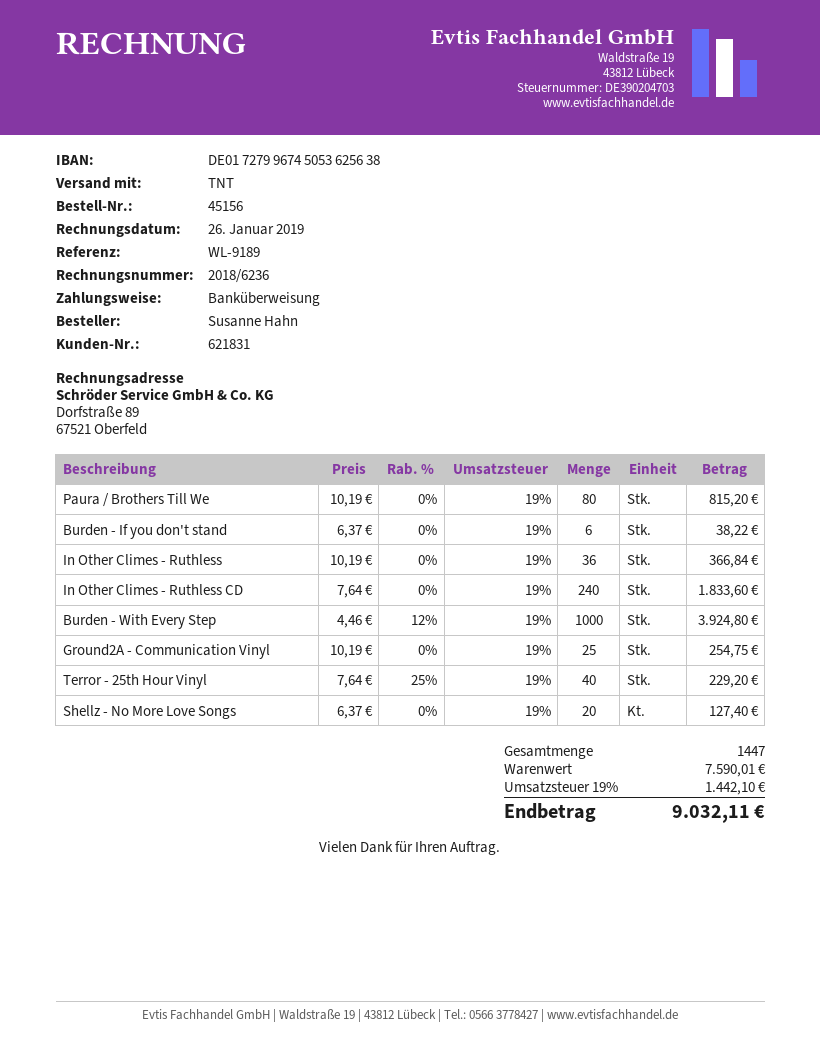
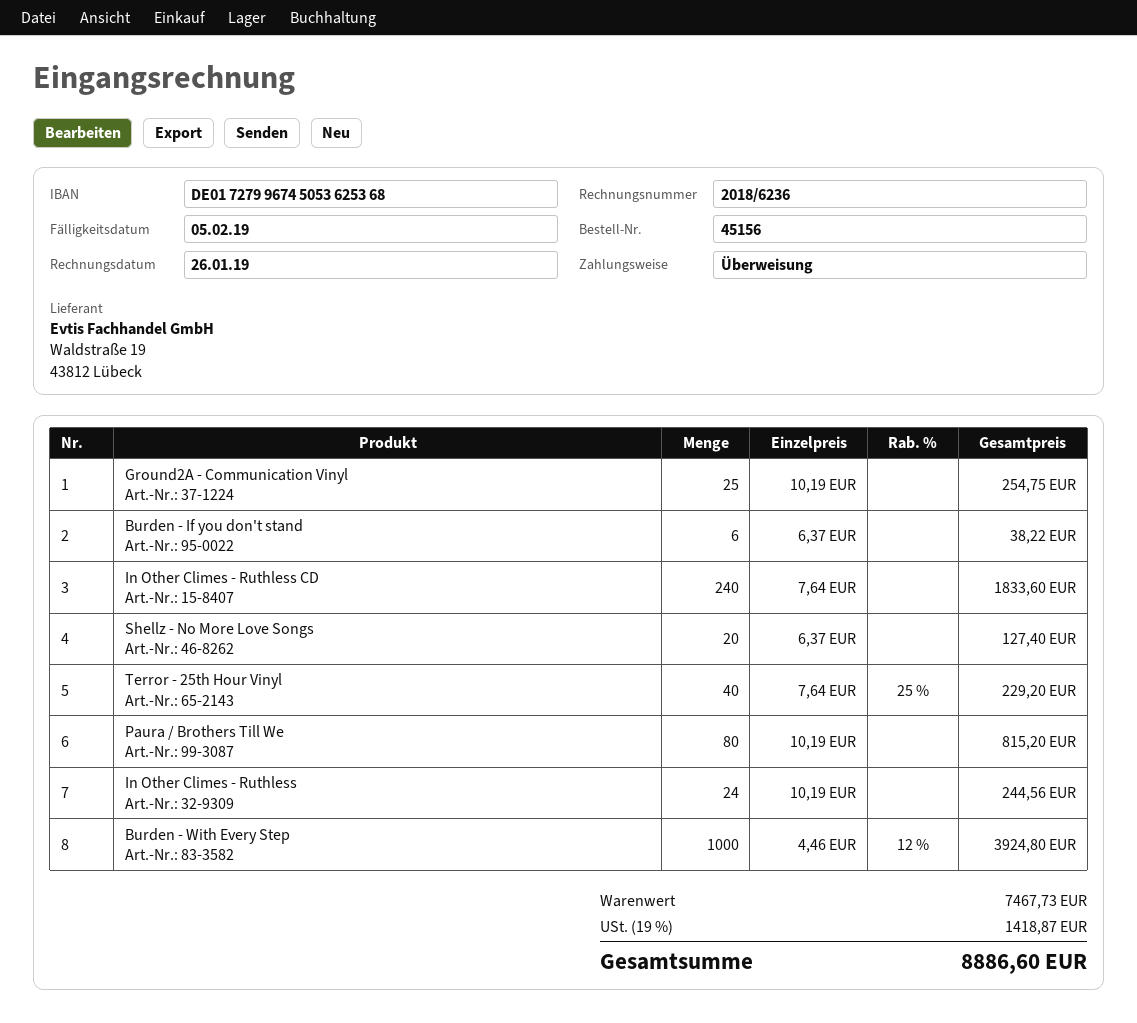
bank account: DE01727996745053625638 -> DE01727996745053625368
In Other Climes - Ruthless: 36 x 10.19 = 366.84 -> 24 x 10.19 = 244.56
subtotal: 7590.01 -> 7467.73
tax: 19% = 1442.10 -> 19% = 1418.87
total: 9032.11 -> 8886.60

